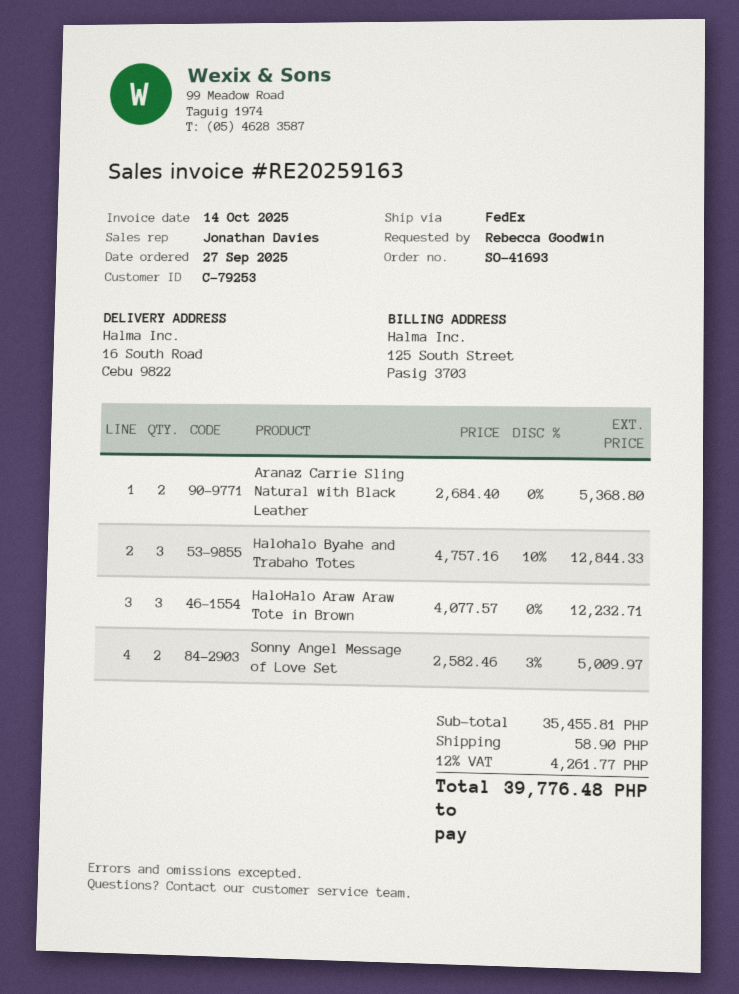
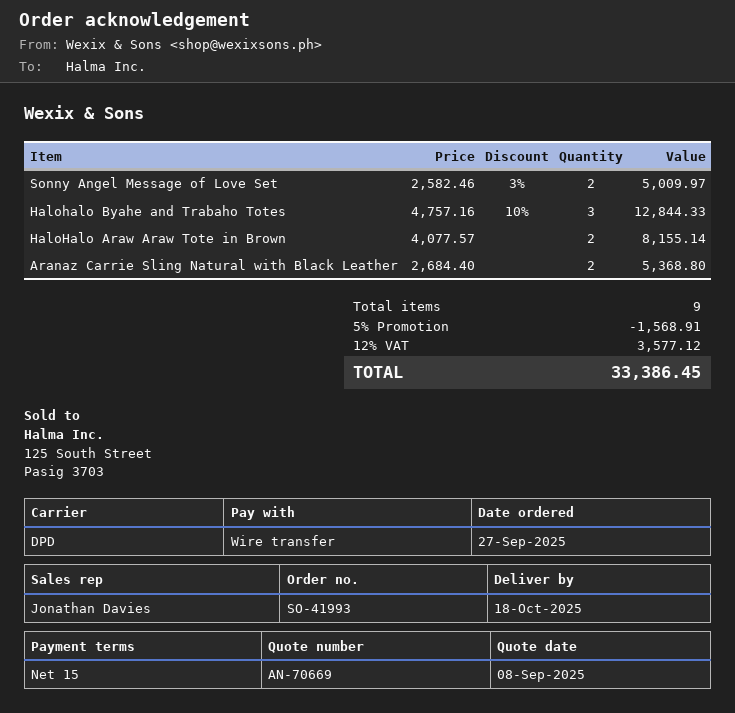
order number: SO-41693 -> SO-41993
shipping method: FedEx -> DPD
HaloHalo Araw Araw Tote in Brown: 3 x 4077.57 = 12232.71 -> 2 x 4077.57 = 8155.14
discount: none -> 5% = 1568.91
shipping: 58.90 -> none
tax: 12% = 4261.77 -> 12% = 3577.12
total: 39776.48 -> 33386.45

